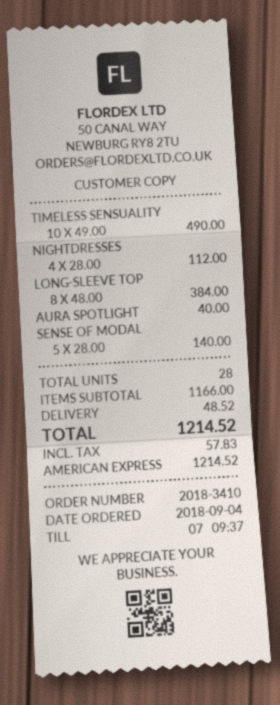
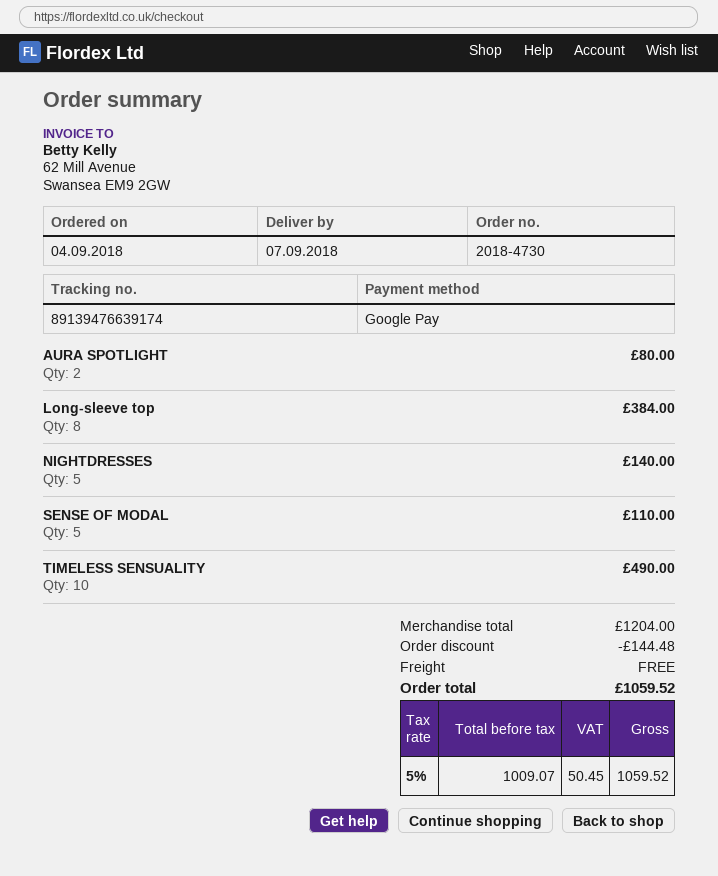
order number: 2018-3410 -> 2018-4730
payment method: American Express -> Google Pay
NIGHTDRESSES: 4 for 112.00 -> 5 for 140.00
AURA SPOTLIGHT: 1 for 40.00 -> 2 for 80.00
SENSE OF MODAL: 5 for 140.00 -> 5 for 110.00
subtotal: 1166.00 -> 1204.00
discount: none -> 144.48
shipping: 48.52 -> 0.00
tax: 57.83 -> 50.45
total: 1214.52 -> 1059.52

